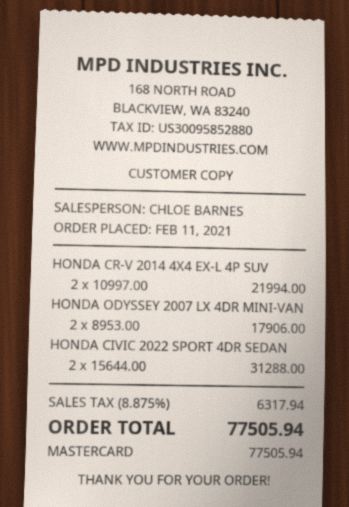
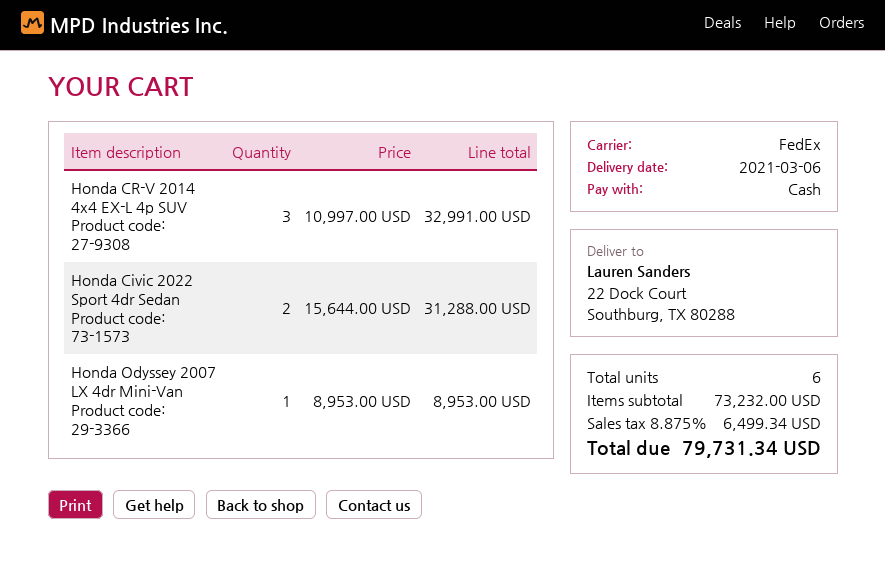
payment method: Mastercard -> cash
HONDA CR-V 2014 4X4 EX-L 4P SUV: 2 x 10997.00 = 21994.00 -> 3 x 10997.00 = 32991.00
HONDA ODYSSEY 2007 LX 4DR MINI-VAN: 2 x 8953.00 = 17906.00 -> 1 x 8953.00 = 8953.00
tax: 8.875% = 6317.94 -> 8.875% = 6499.34
total: 77505.94 -> 79731.34

